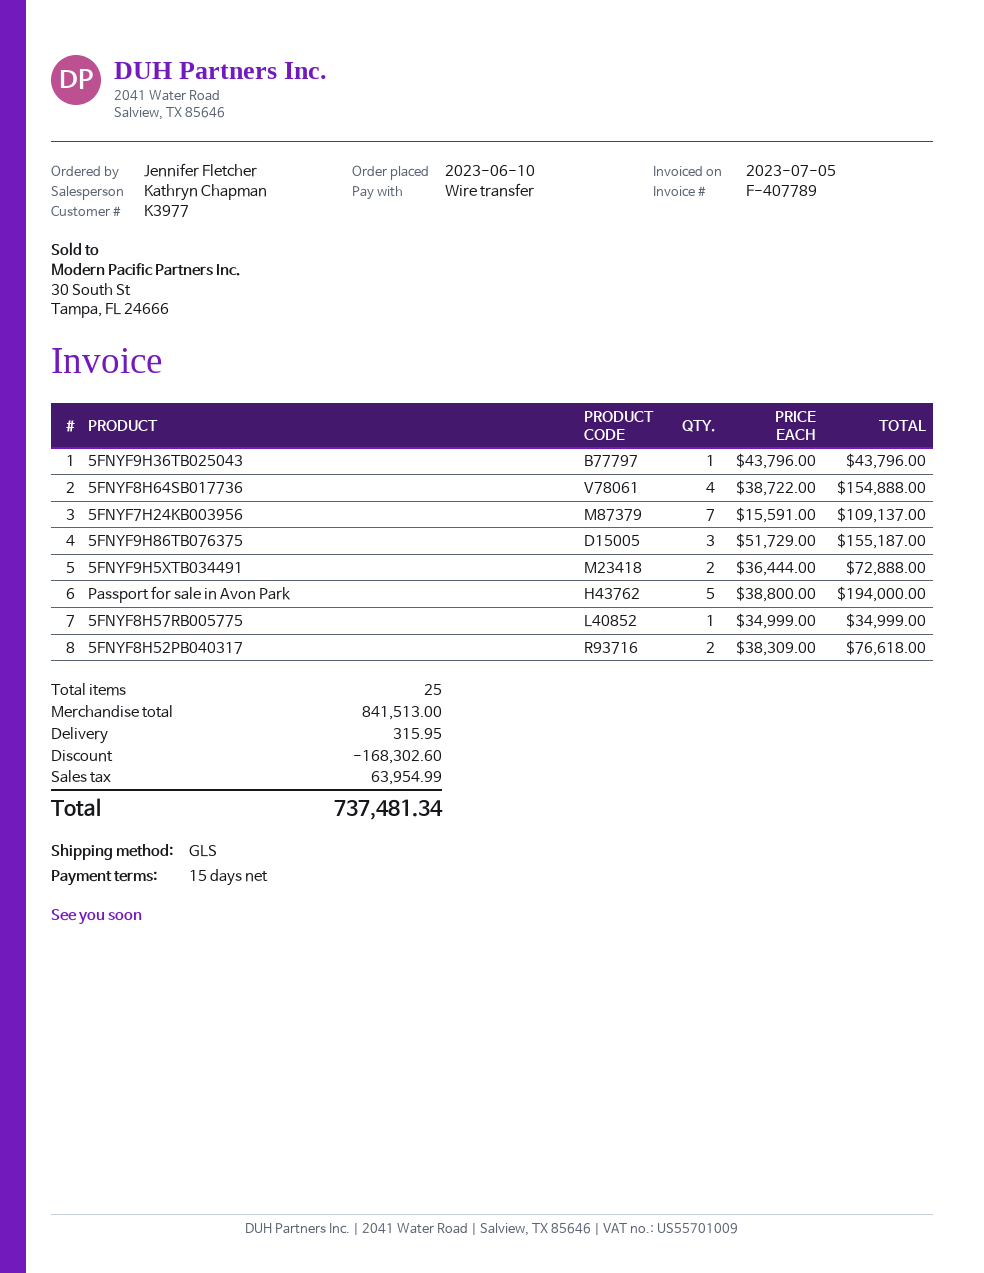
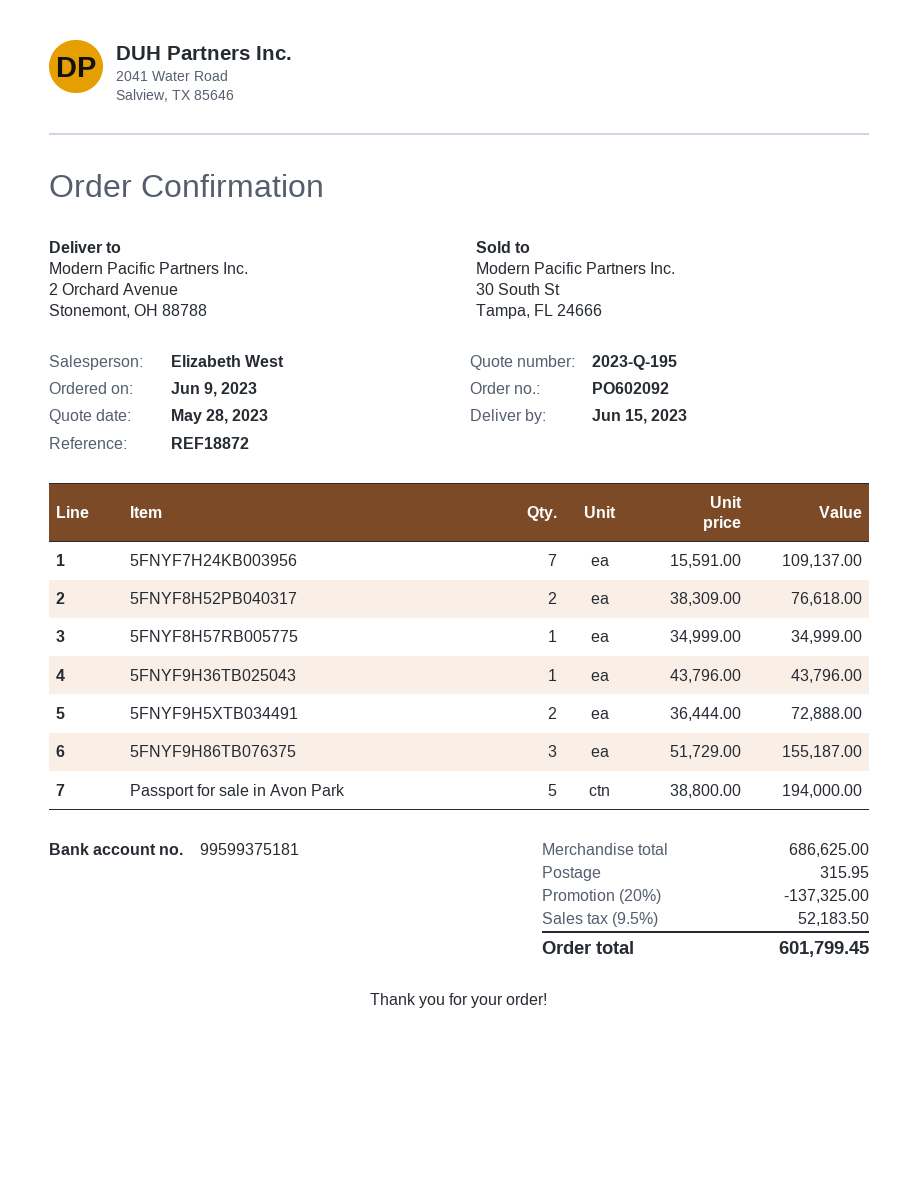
order date: 2023-06-10 -> 2023-06-09
sales rep: Kathryn Chapman -> Elizabeth West
5FNYF8H64SB017736: 4 x 38722.00 = 154888.00 -> none
subtotal: 841513.00 -> 686625.00
discount: 168302.60 -> 137325.00
tax: 63954.99 -> 52183.50
total: 737481.34 -> 601799.45

